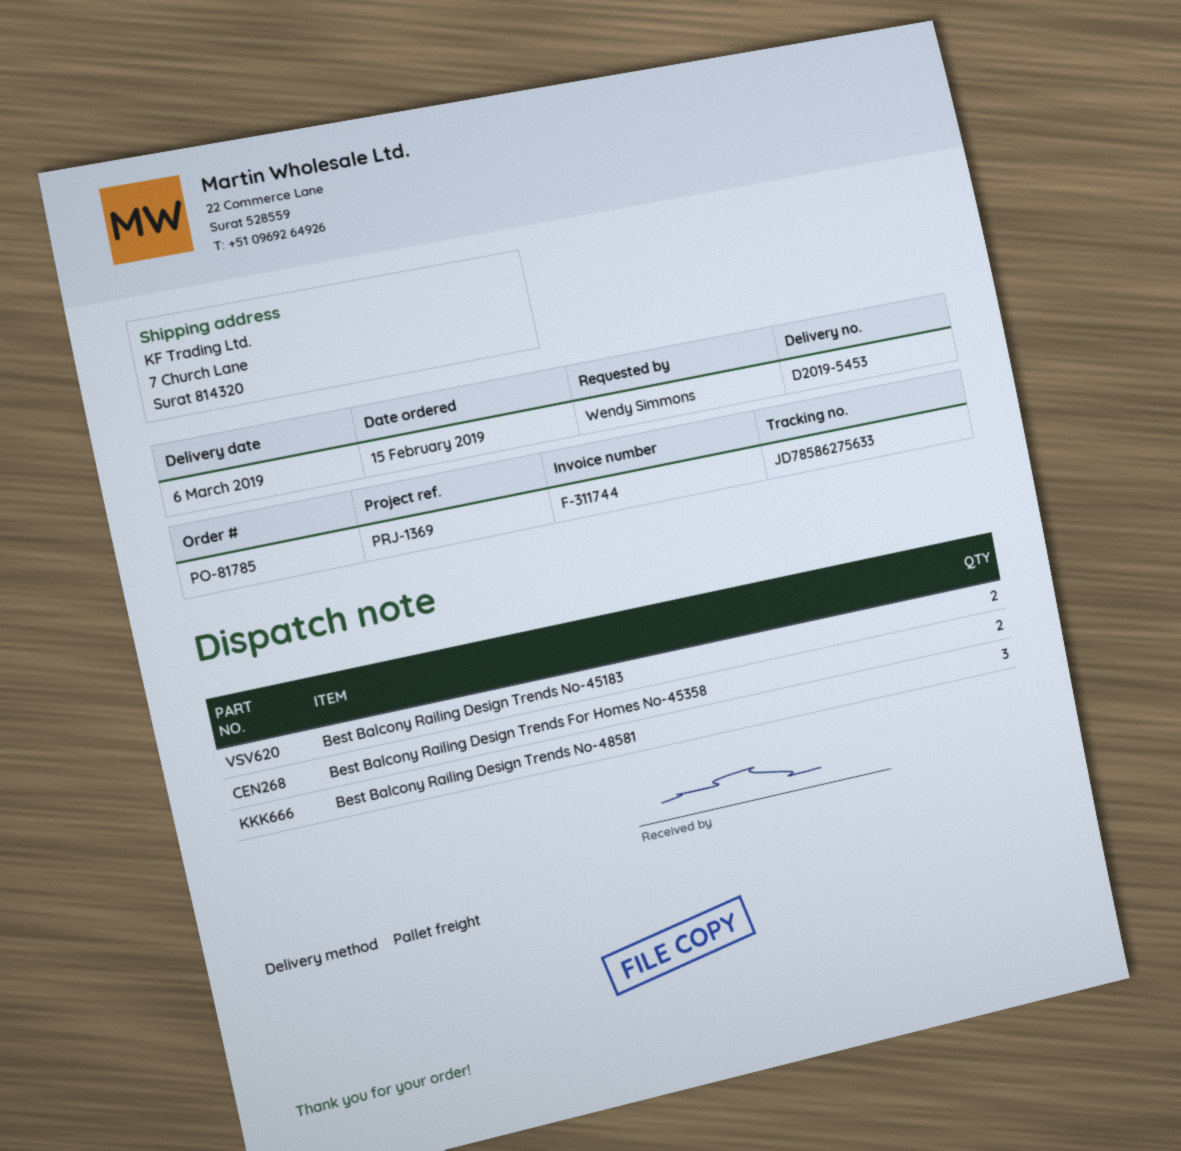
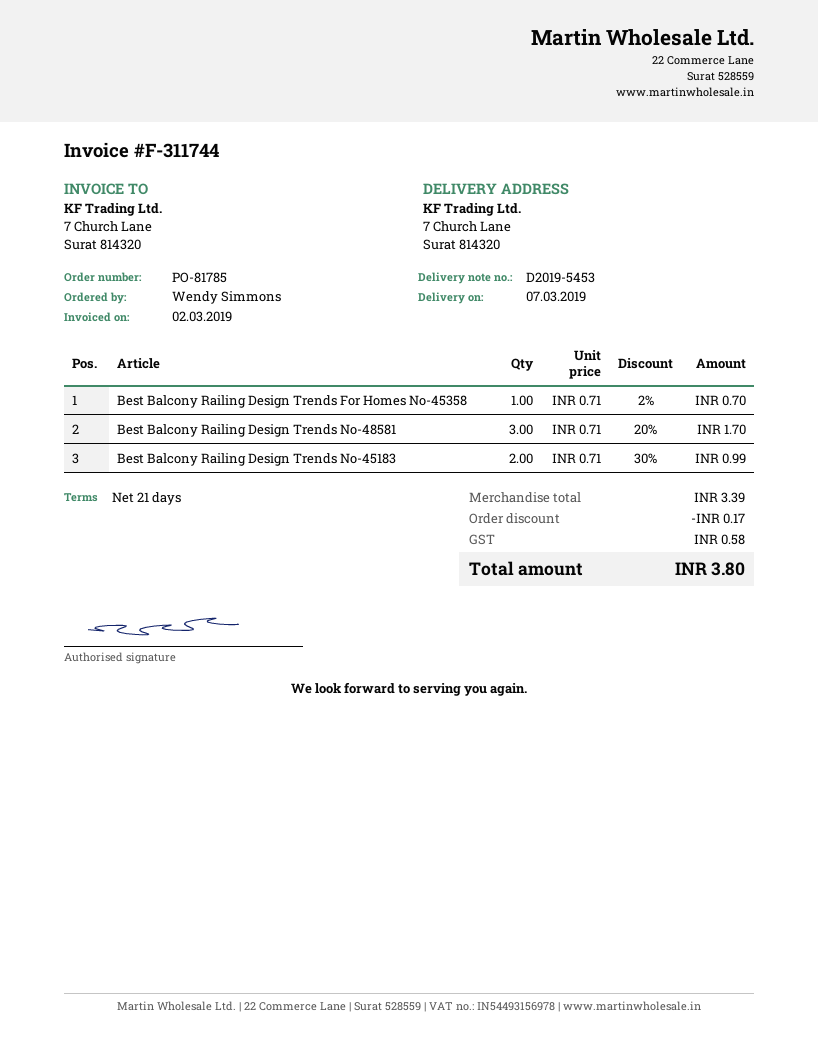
delivery date: 2019-03-06 -> 2019-03-07
Best Balcony Railing Design Trends For Homes No-45358: 2 -> 1

